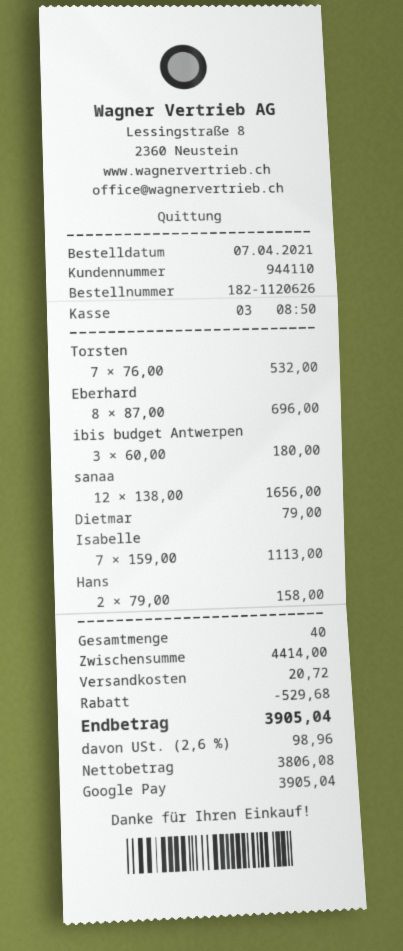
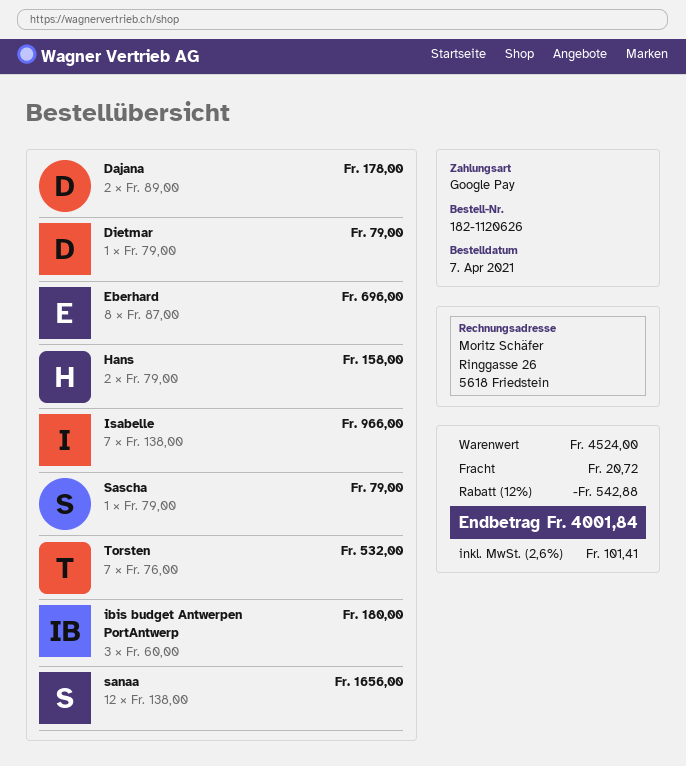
Isabelle: 7 x 159.00 = 1113.00 -> 7 x 138.00 = 966.00
Dajana: none -> 2 x 89.00 = 178.00
Sascha: none -> 1 x 79.00 = 79.00
subtotal: 4414.00 -> 4524.00
discount: 529.68 -> 542.88
tax: 2.6% = 98.96 -> 2.6% = 101.41
total: 3905.04 -> 4001.84

